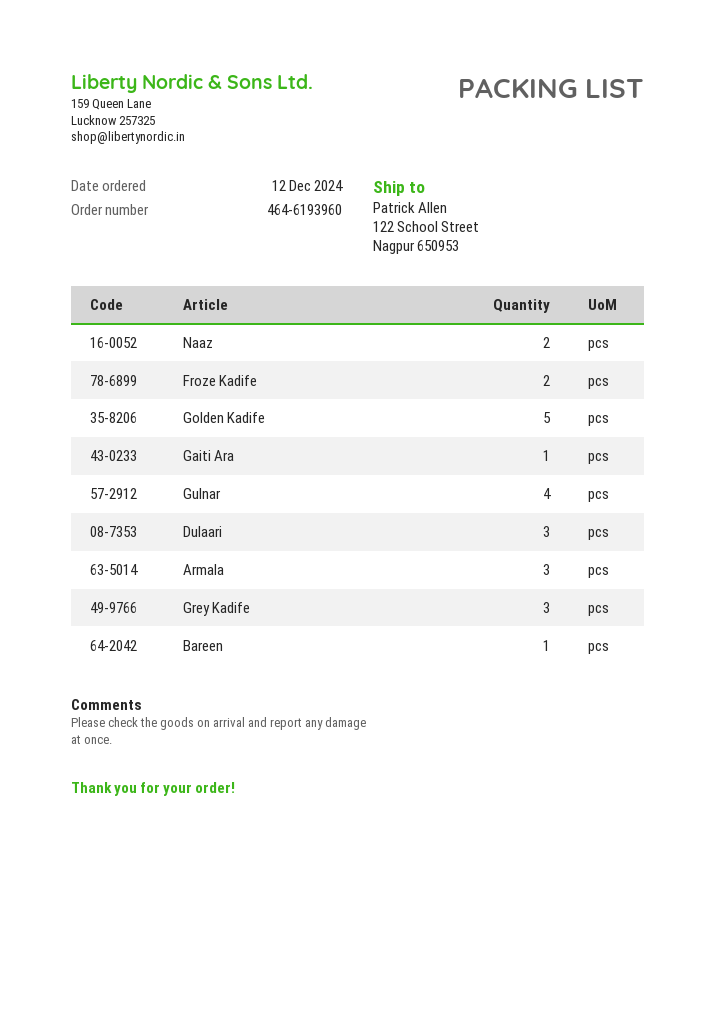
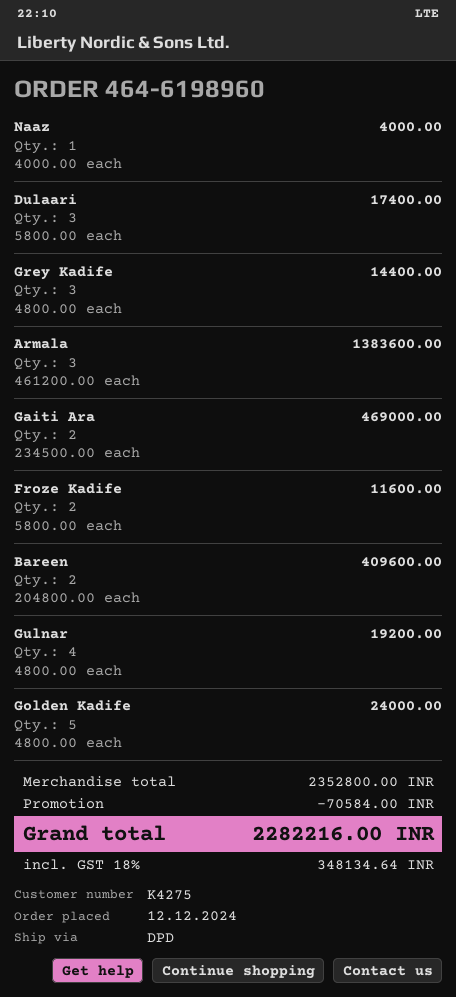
order number: 464-6193960 -> 464-6198960
Naaz: 2 -> 1
Gaiti Ara: 1 -> 2
Bareen: 1 -> 2

